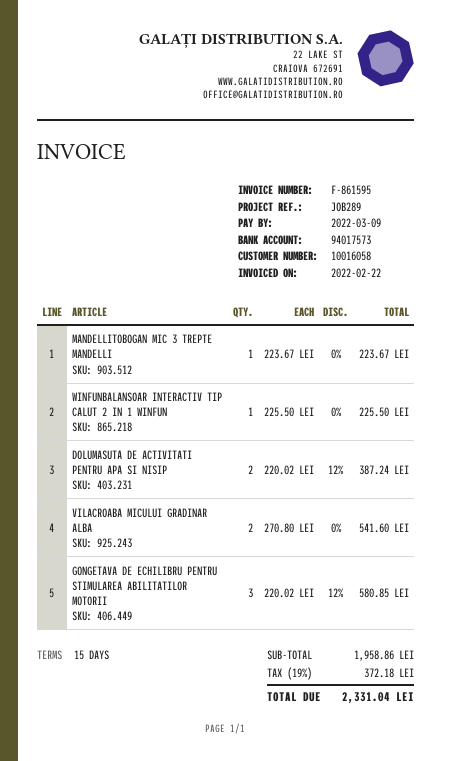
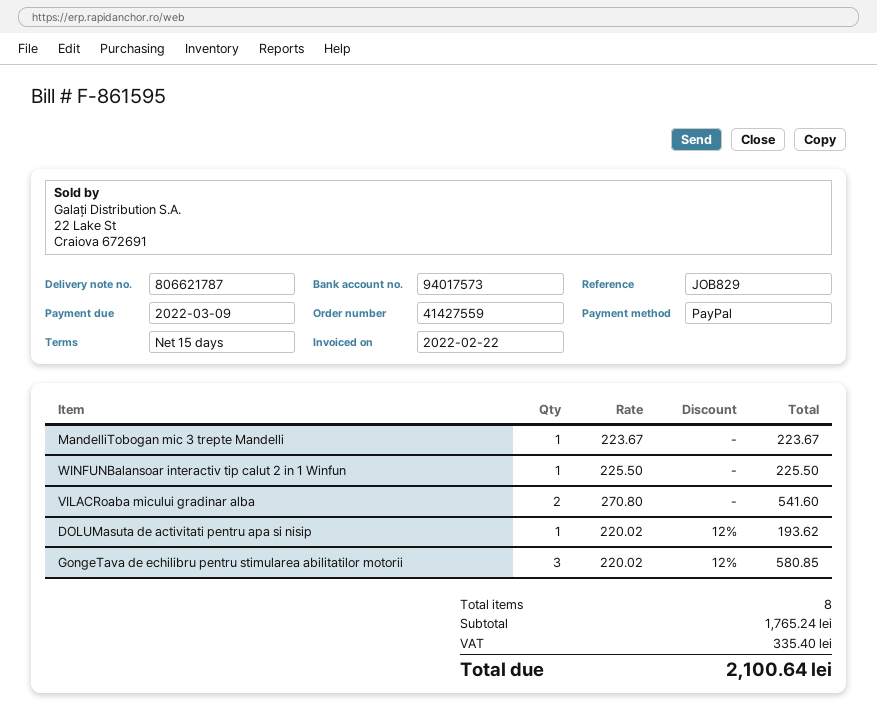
reference: JOB289 -> JOB829
DOLUMASUTA DE ACTIVITATI PENTRU APA SI NISIP: 2 x 220.02 - 12% = 387.24 -> 1 x 220.02 - 12% = 193.62
subtotal: 1958.86 -> 1765.24
tax: 372.18 -> 335.40
total: 2331.04 -> 2100.64

